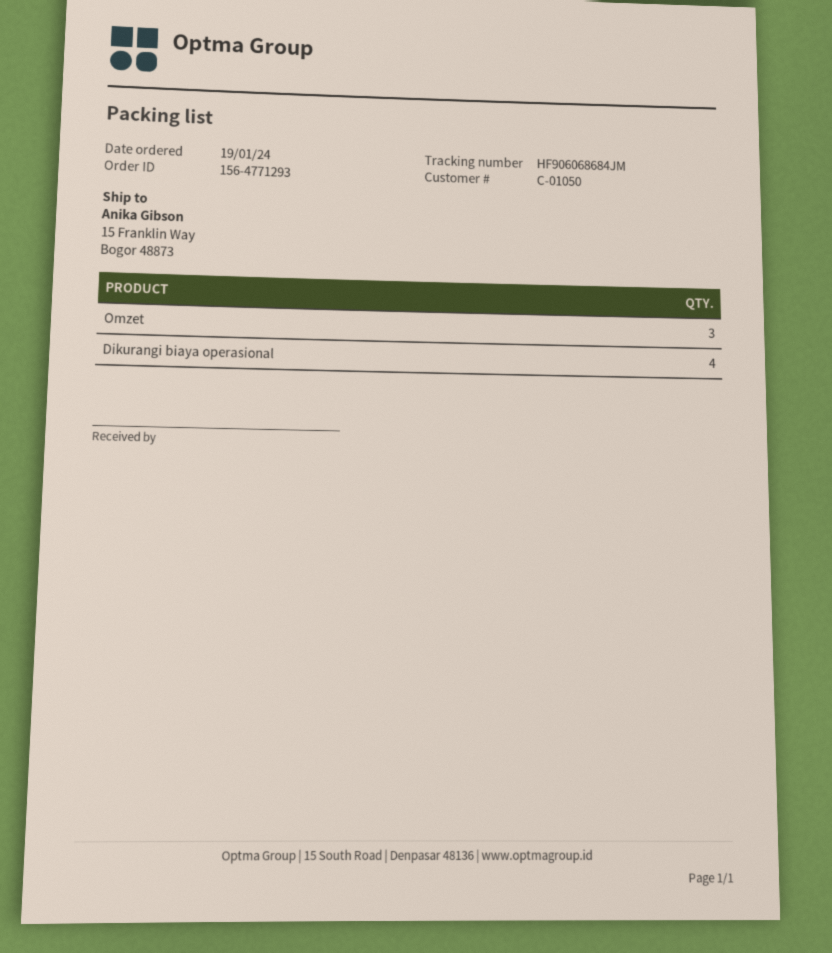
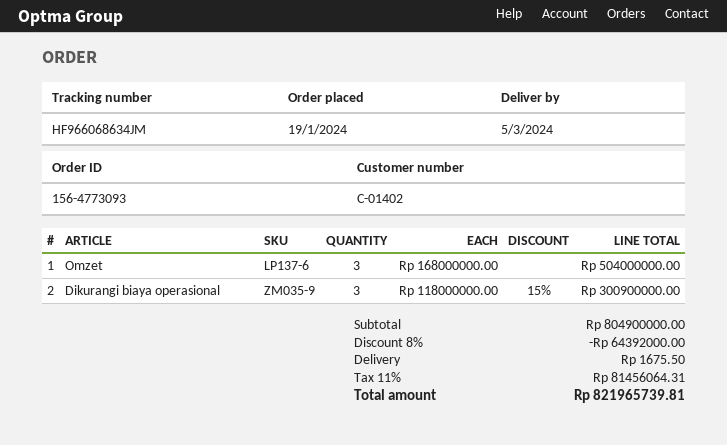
order number: 156-4771293 -> 156-4773093
customer number: C-01050 -> C-01402
tracking number: HF906068684JM -> HF966068634JM
Dikurangi biaya operasional: 4 -> 3

